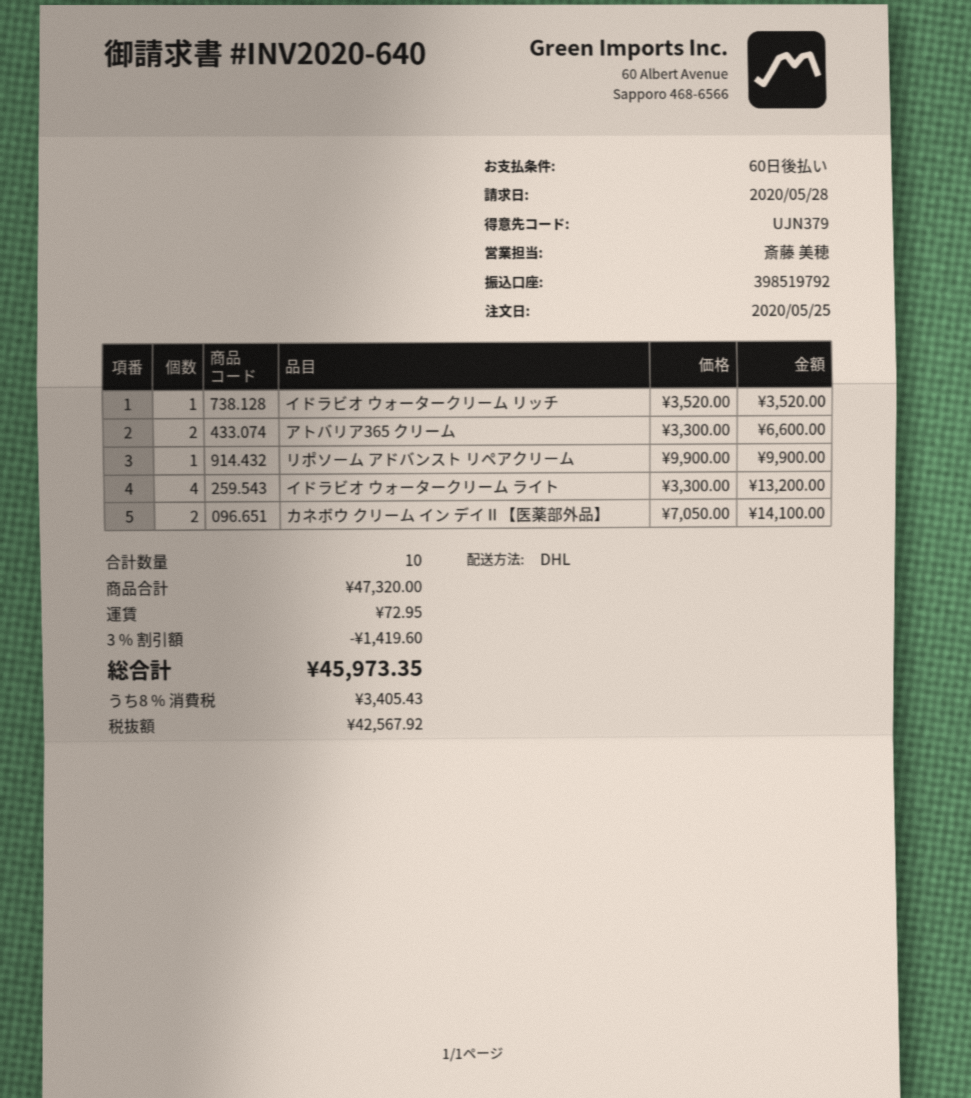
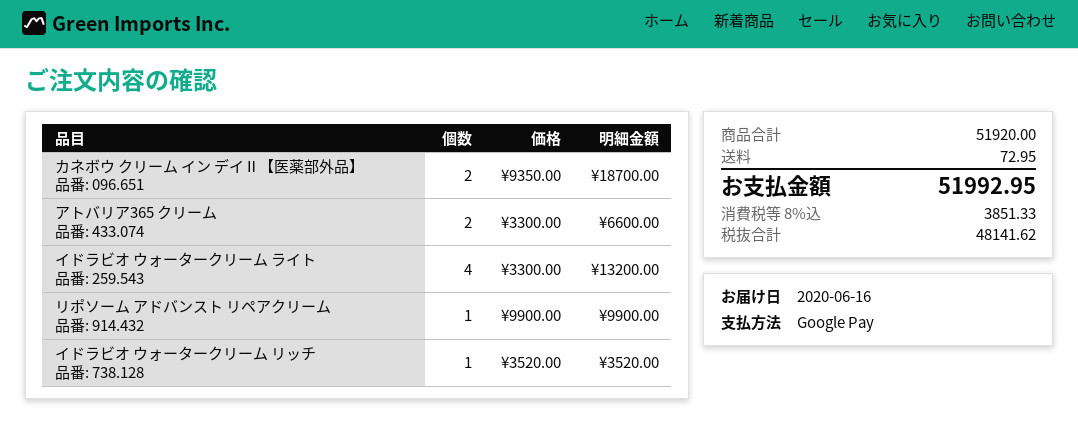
カネボウ クリーム イン デイⅡ【医薬部外品】: 2 x 7050.00 = 14100.00 -> 2 x 9350.00 = 18700.00
subtotal: 47320.00 -> 51920.00
discount: 3% = 1419.60 -> none
net: 42567.92 -> 48141.62
tax: 8% = 3405.43 -> 8% = 3851.33
total: 45973.35 -> 51992.95

